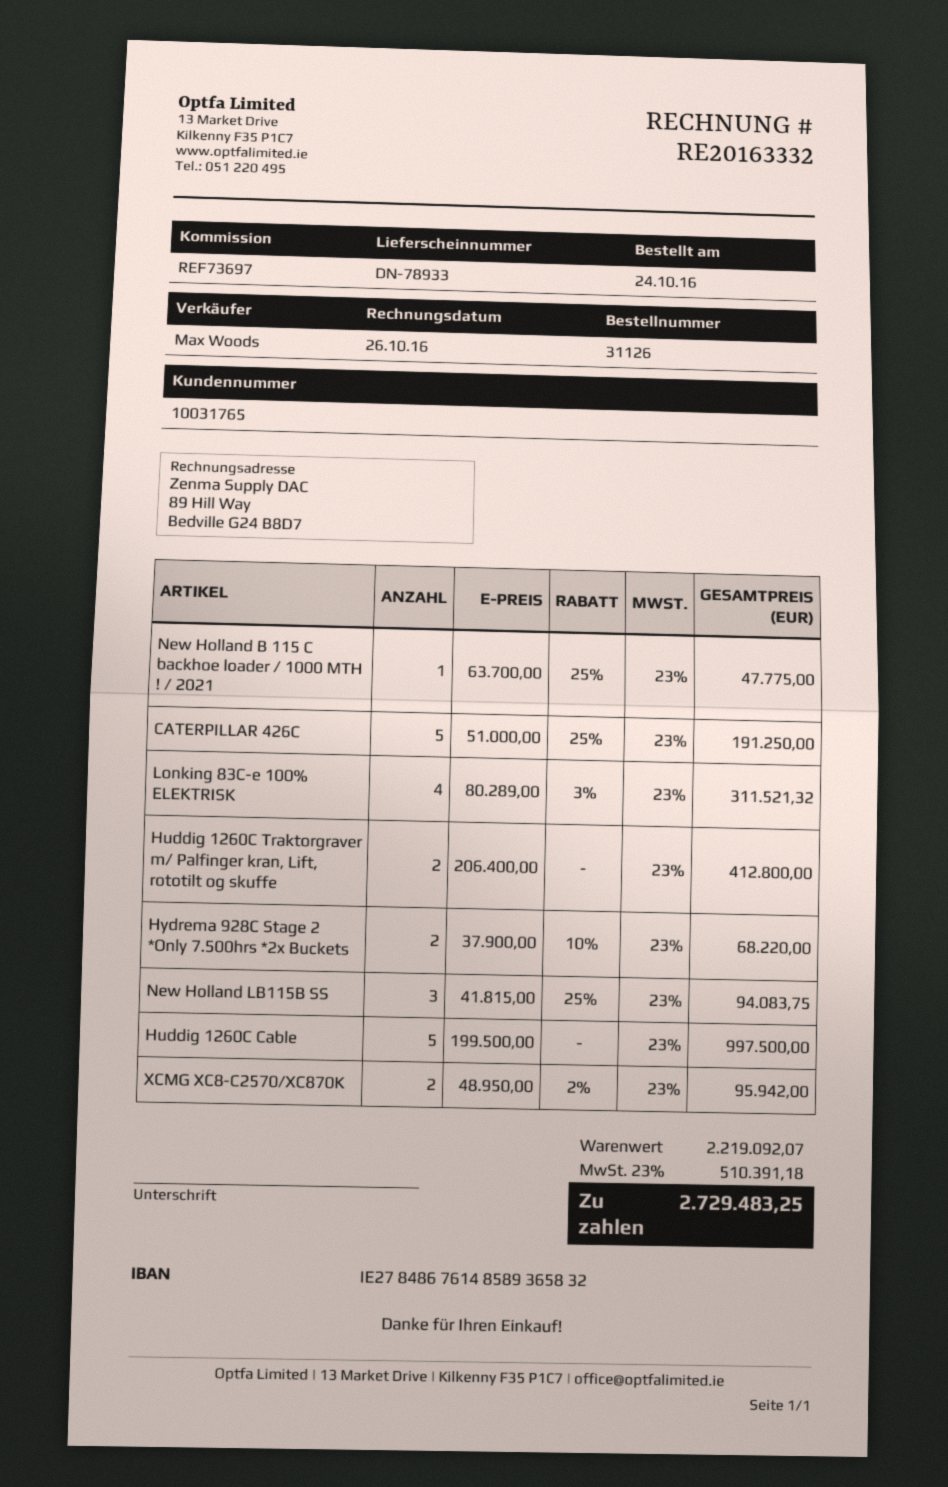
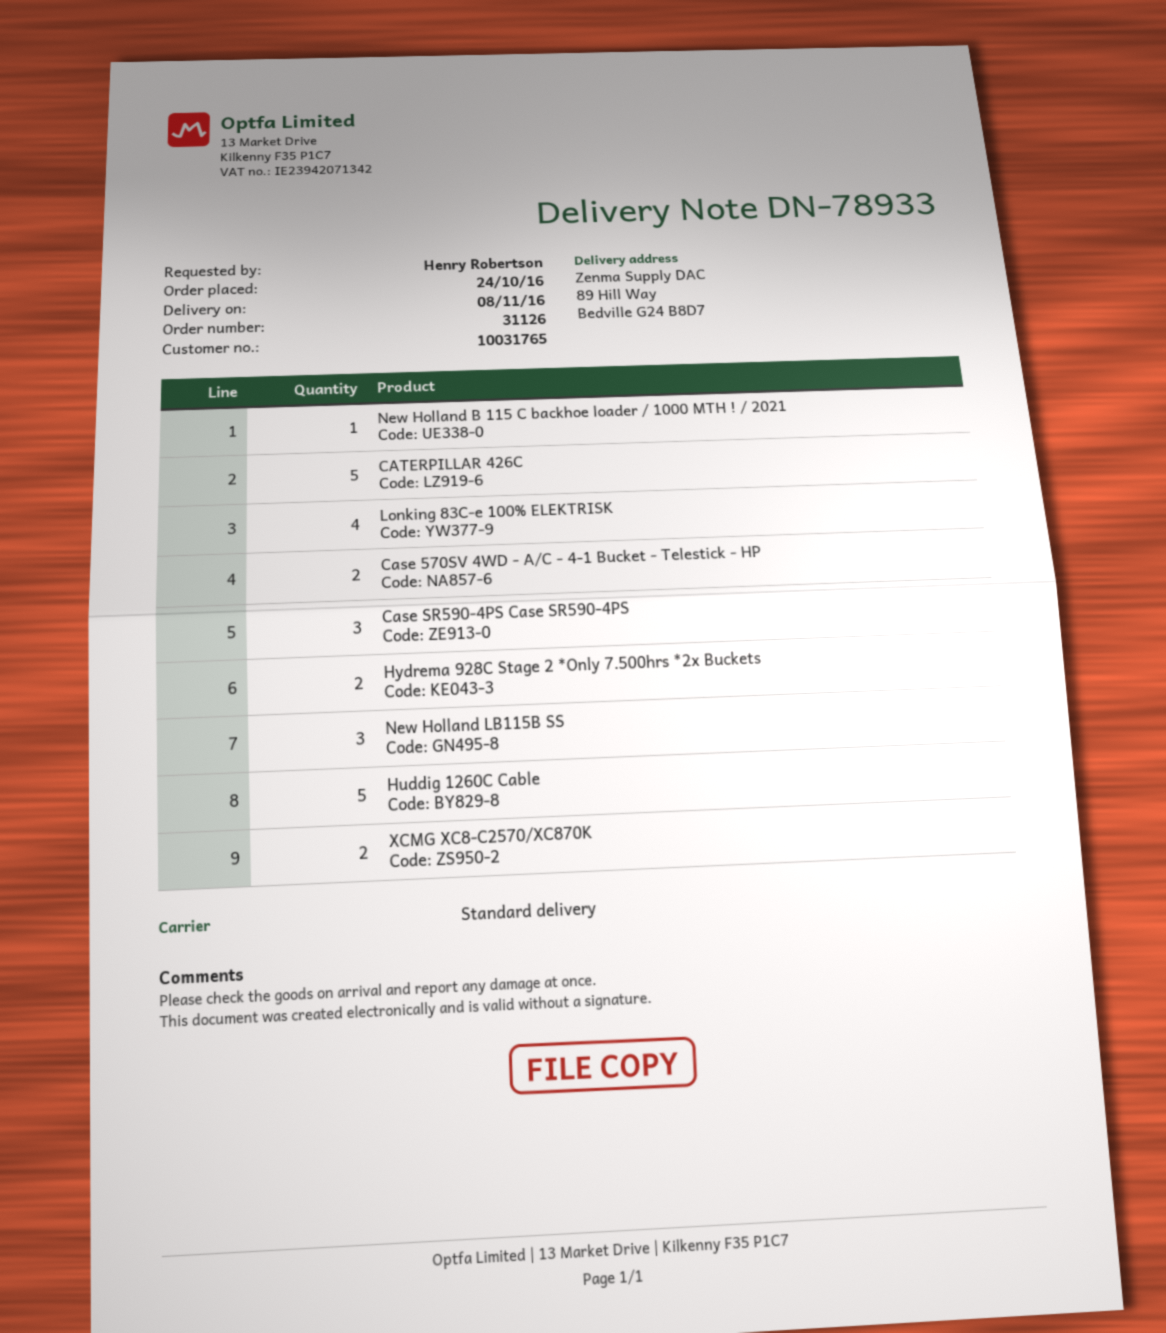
Huddig 1260C Traktorgraver m/ Palfinger kran, Lift, rototilt og skuffe: 2 -> none
Case 570SV 4WD - A/C - 4-1 Bucket - Telestick - HP: none -> 2
Case SR590-4PS Case SR590-4PS: none -> 3

